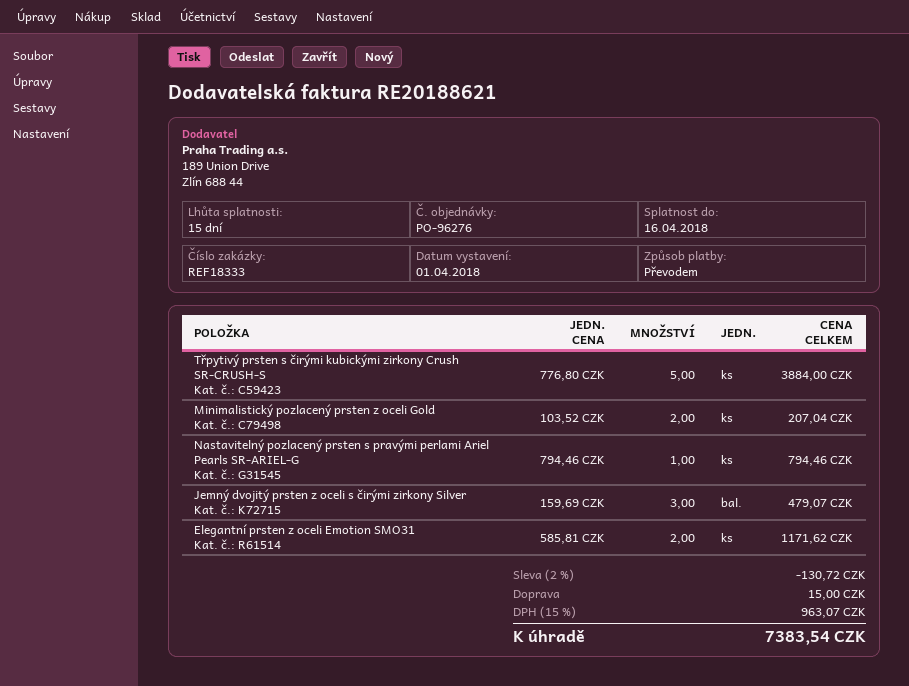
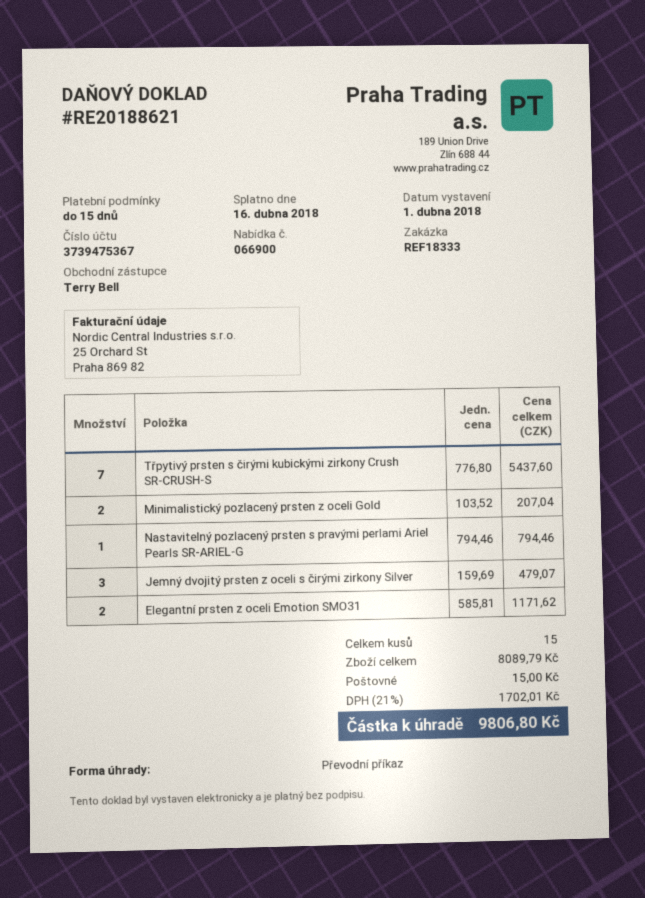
Třpytivý prsten s čirými kubickými zirkony Crush SR-CRUSH-S: 5 x 776.80 = 3884.00 -> 7 x 776.80 = 5437.60
discount: 2% = 130.72 -> none
tax: 15% = 963.07 -> 21% = 1702.01
total: 7383.54 -> 9806.80

